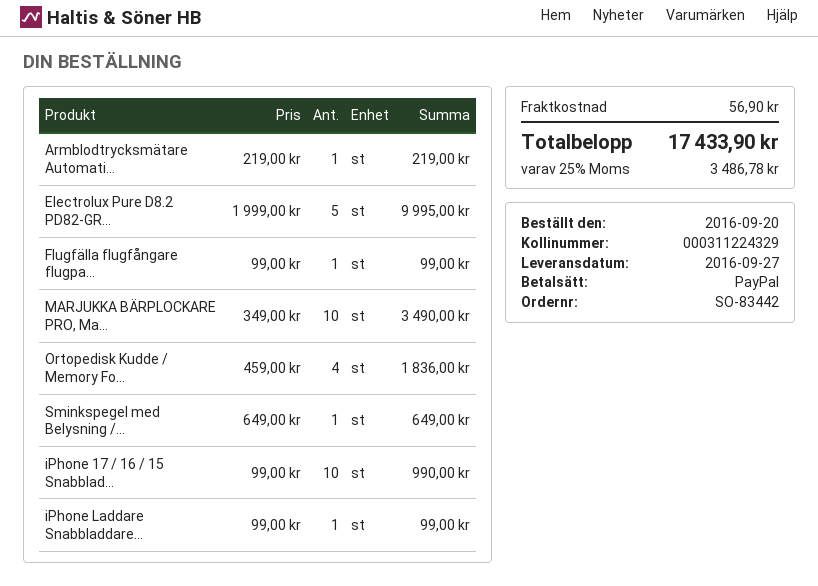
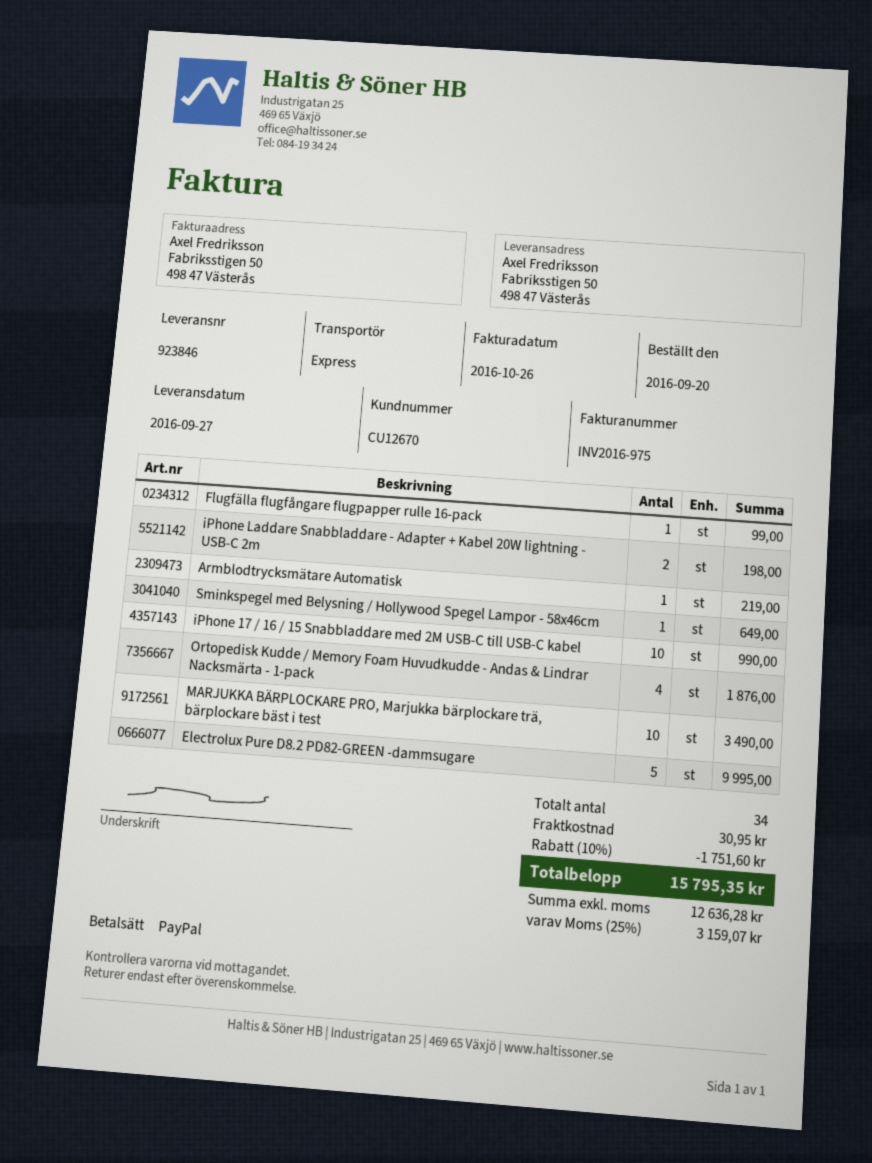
Ortopedisk Kudde / Memory Fo...: 4 for 1836.00 -> 4 for 1876.00
iPhone Laddare Snabbladdare...: 1 for 99.00 -> 2 for 198.00
discount: none -> 10% = 1751.60
shipping: 56.90 -> 30.95
tax: 25% = 3486.78 -> 25% = 3159.07
total: 17433.90 -> 15795.35

